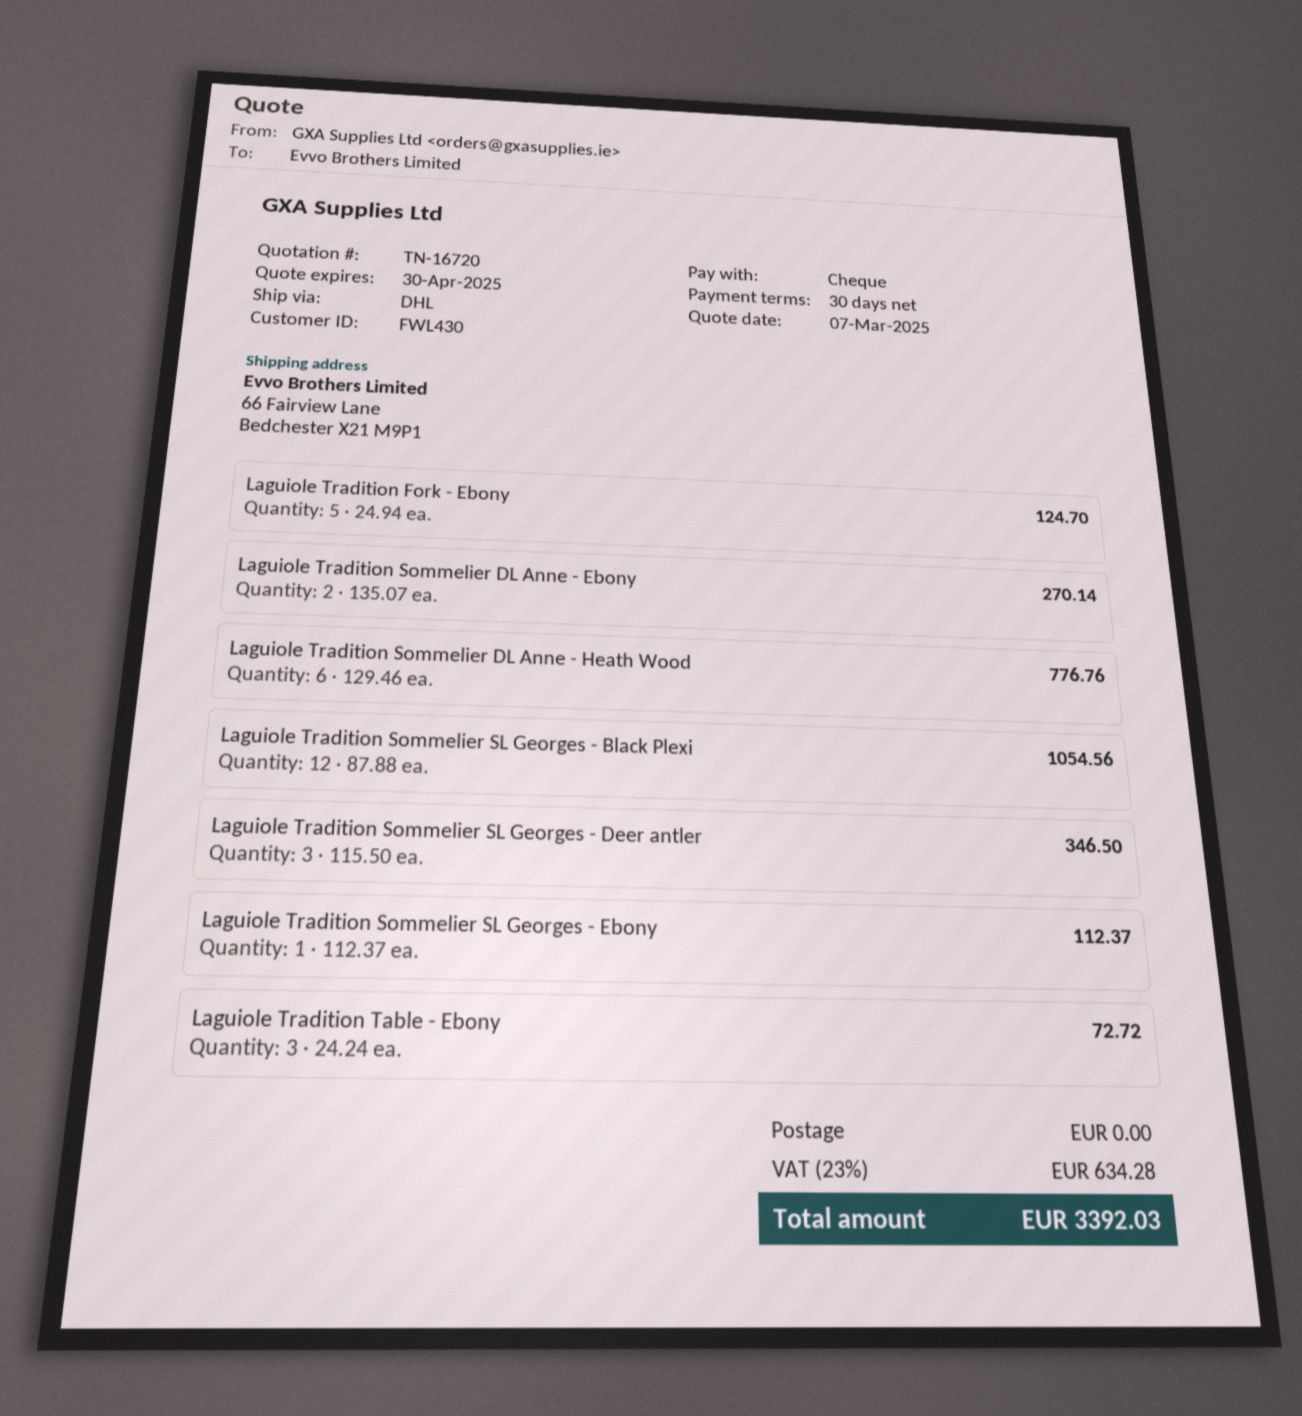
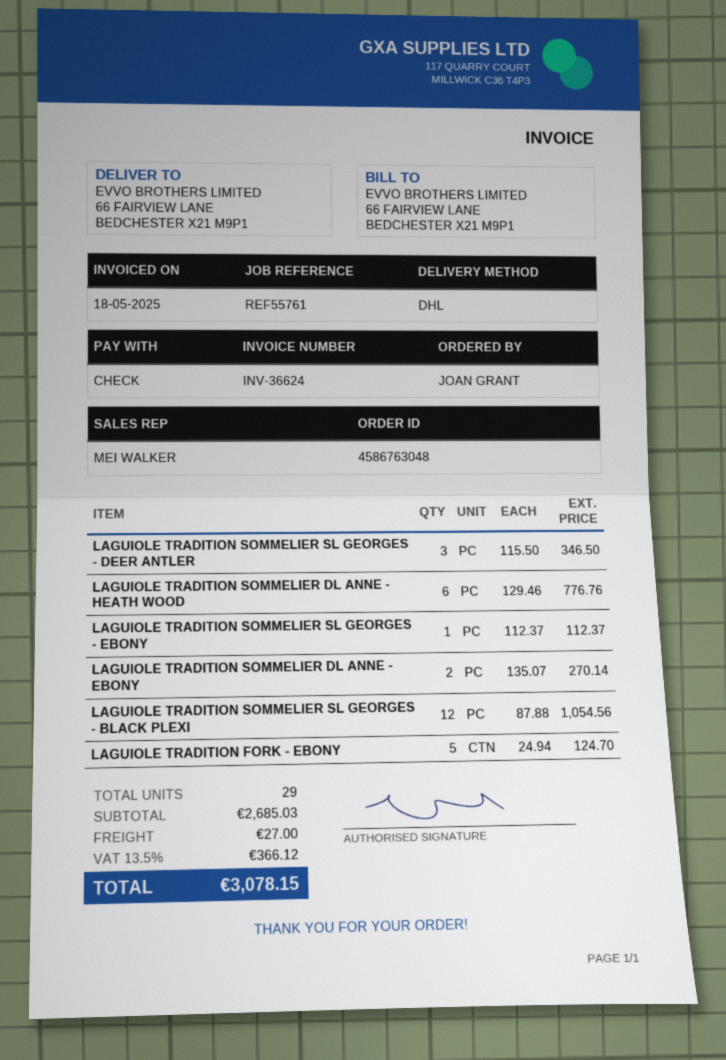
Laguiole Tradition Table - Ebony: 3 x 24.24 = 72.72 -> none
shipping: 0.00 -> 27.00
tax: 23% = 634.28 -> 13.5% = 366.12
total: 3392.03 -> 3078.15

